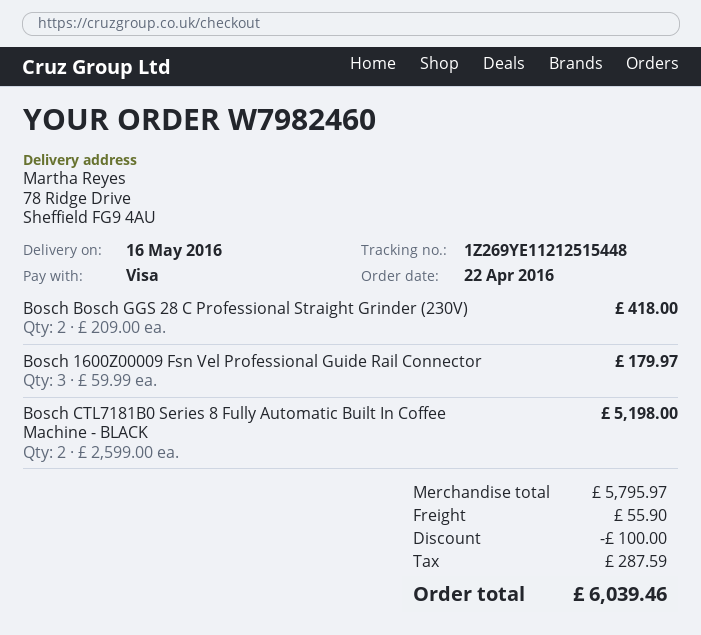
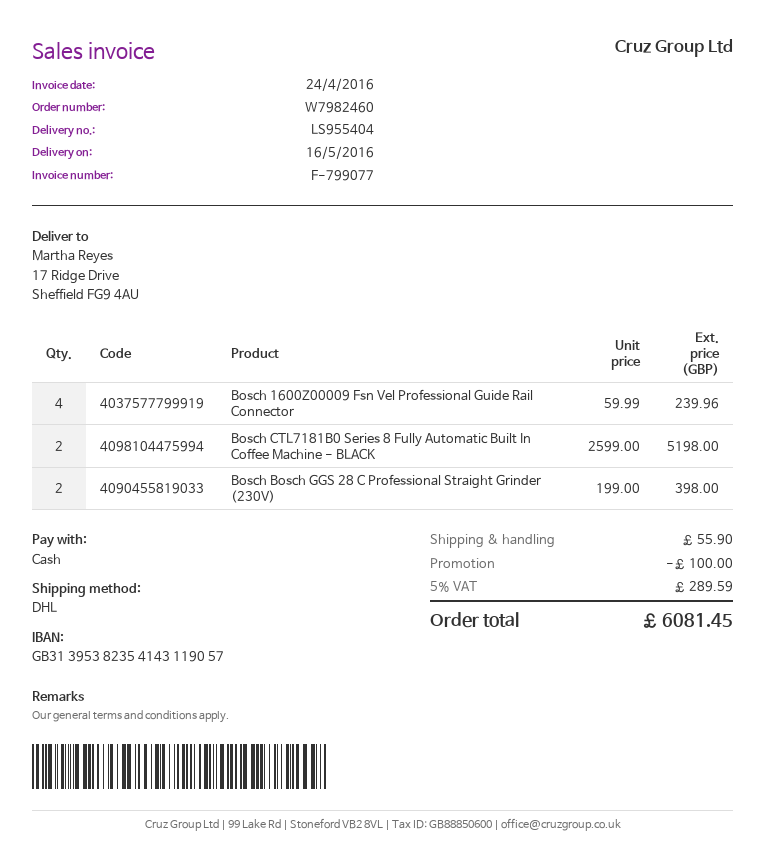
payment method: Visa -> cash
ship to: 78 Ridge Drive, Sheffield FG9 4AU -> 17 Ridge Drive, Sheffield FG9 4AU
Bosch Bosch GGS 28 C Professional Straight Grinder (230V): 2 x 209.00 = 418.00 -> 2 x 199.00 = 398.00
Bosch 1600Z00009 Fsn Vel Professional Guide Rail Connector: 3 x 59.99 = 179.97 -> 4 x 59.99 = 239.96
tax: 287.59 -> 289.59
total: 6039.46 -> 6081.45

